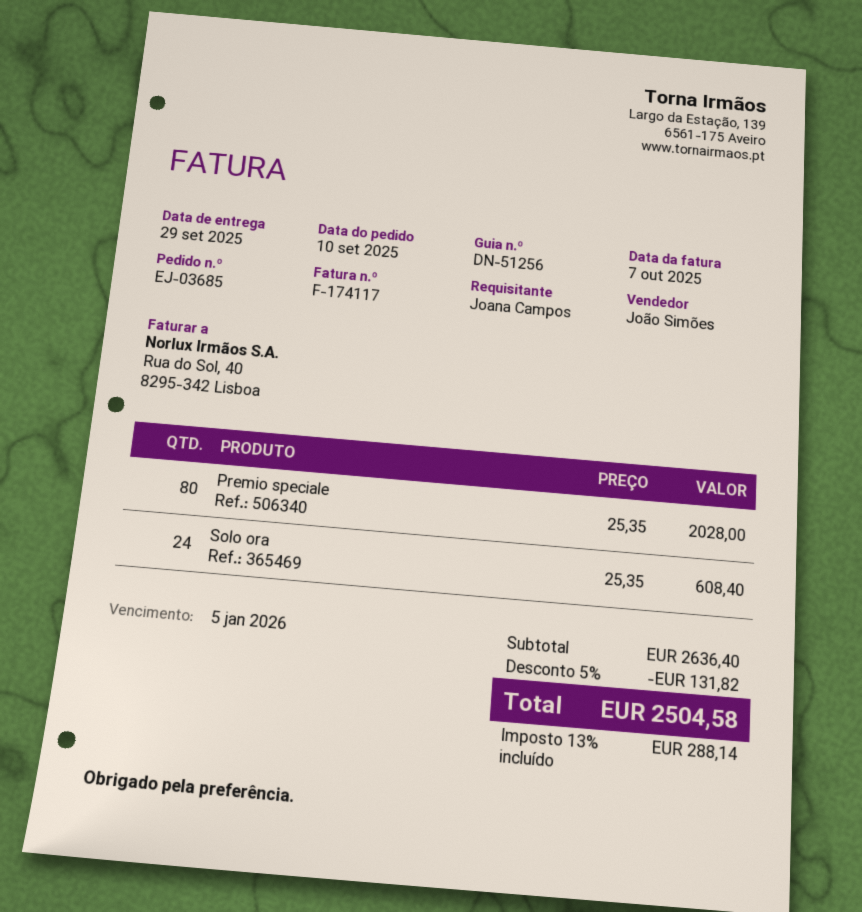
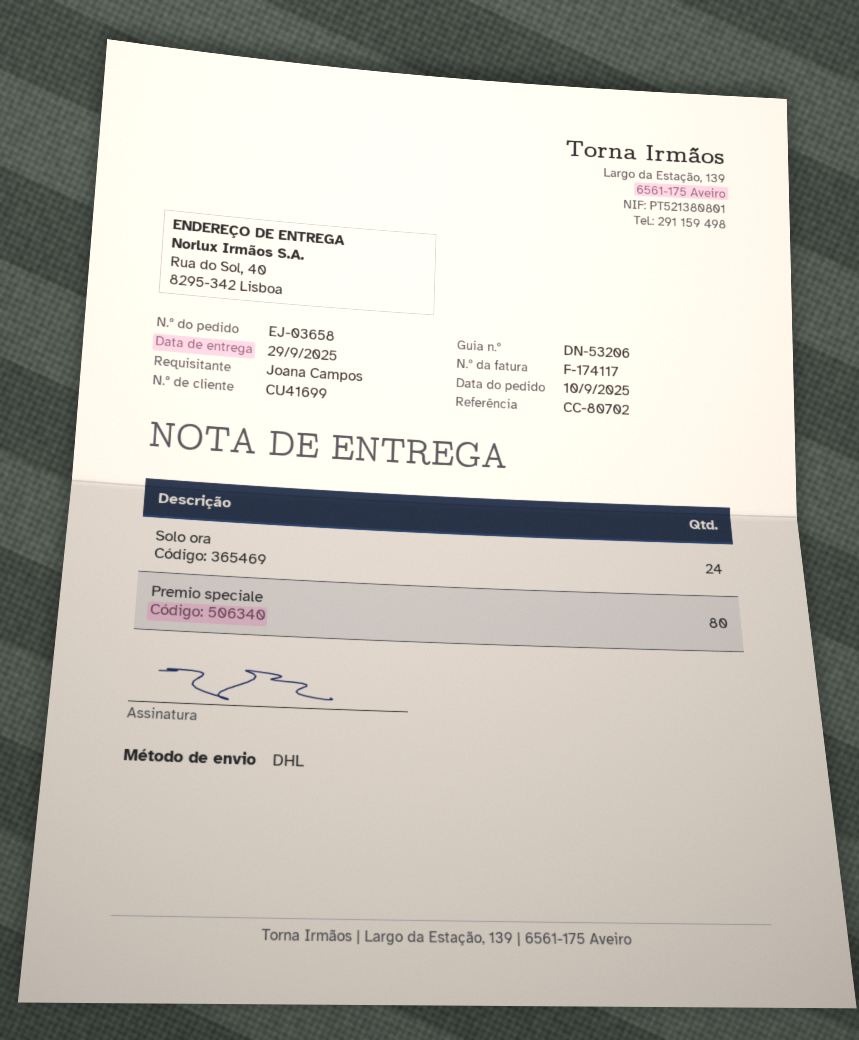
order number: EJ-03685 -> EJ-03658
delivery note number: DN-51256 -> DN-53206

